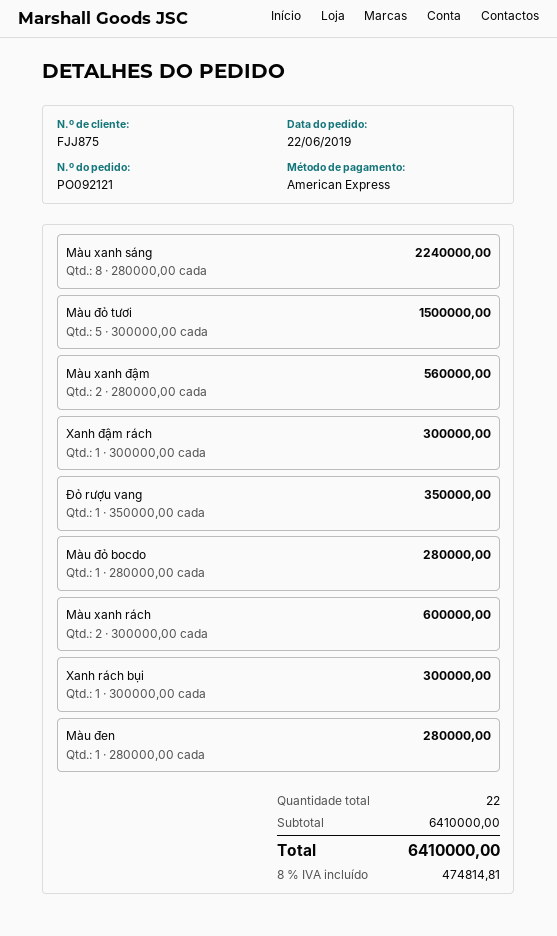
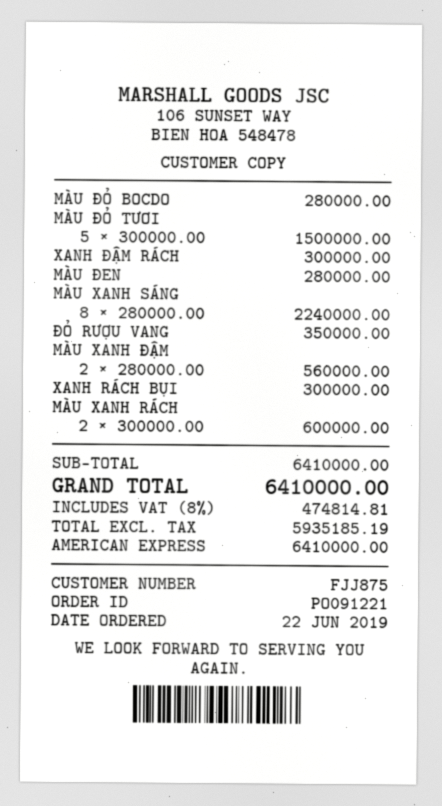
order number: PO092121 -> PO091221

